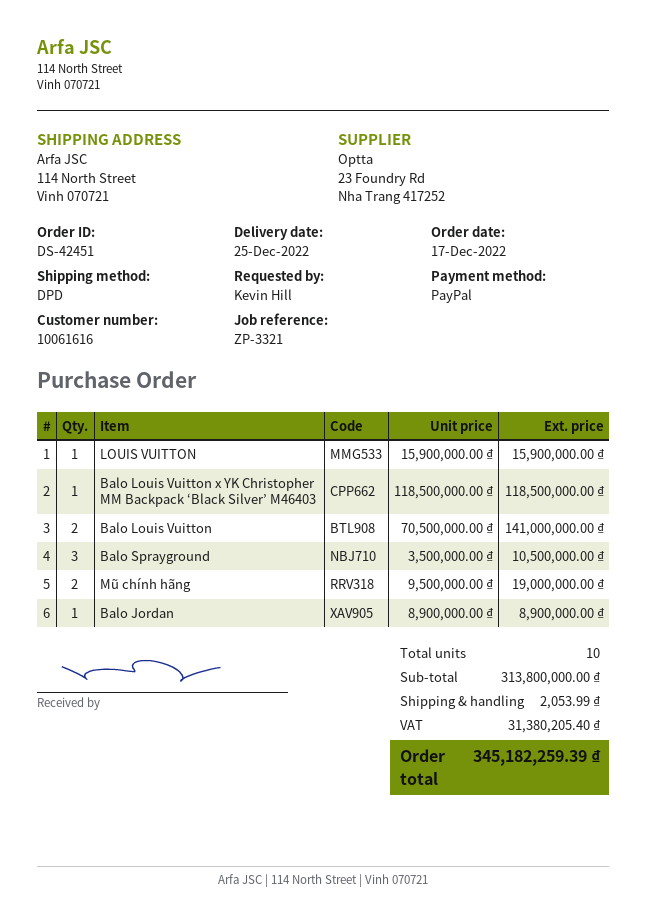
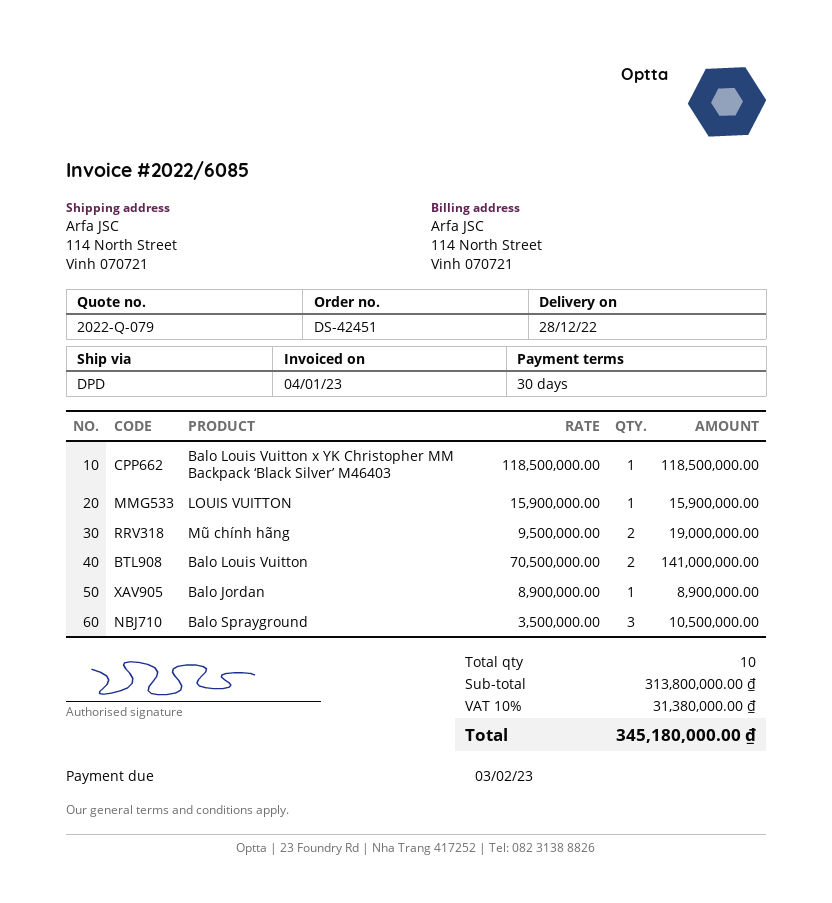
delivery date: 2022-12-25 -> 2022-12-28
shipping: 2053.99 -> none
tax: 31380205.40 -> 31380000.00
total: 345182259.39 -> 345180000.00

